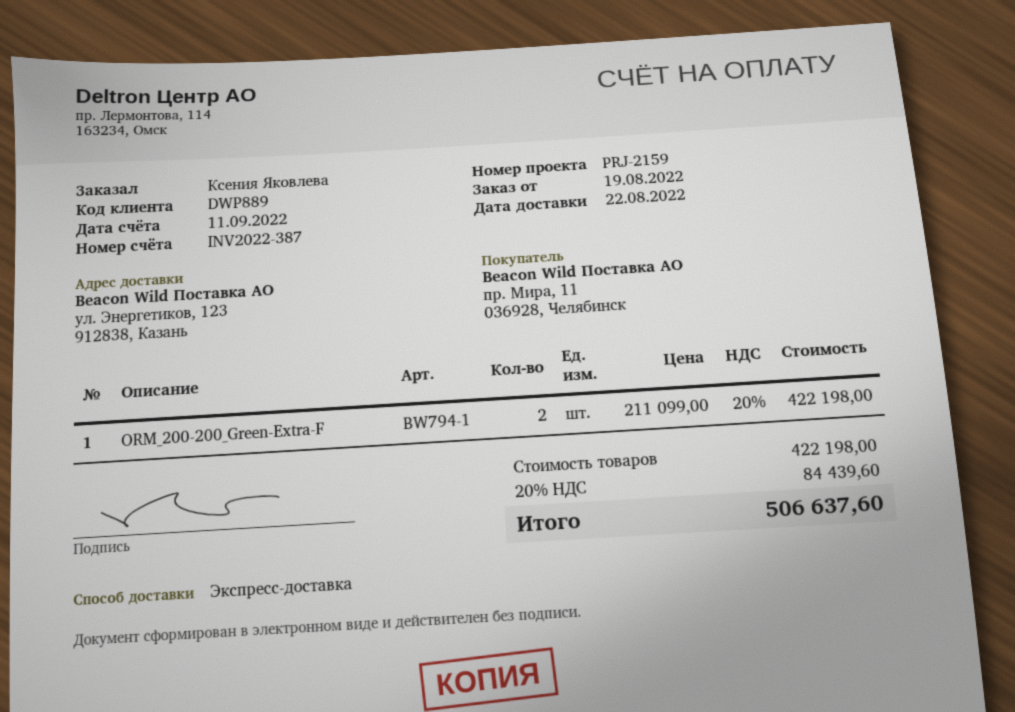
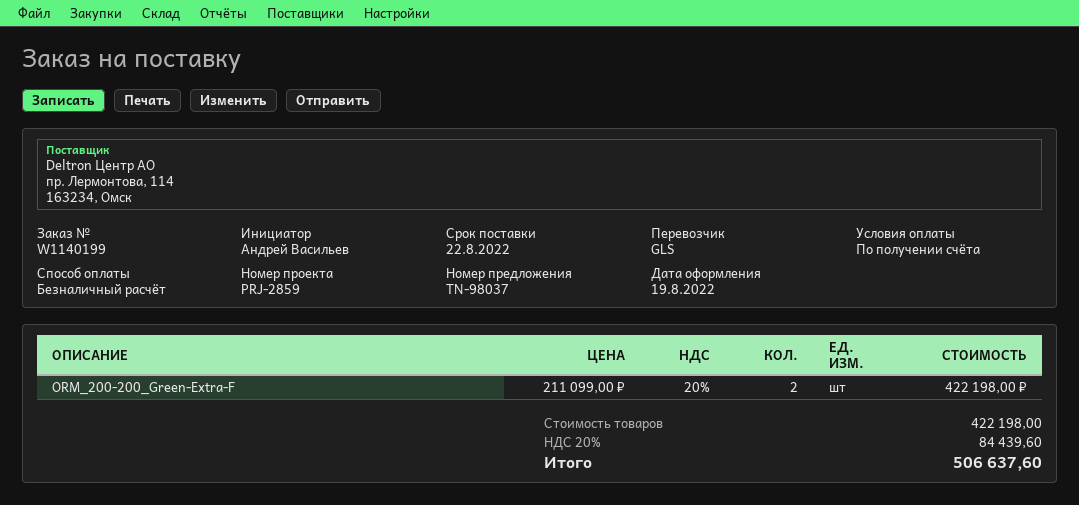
reference: PRJ-2159 -> PRJ-2859
ordered by: Ксения Яковлева -> Андрей Васильев
shipping method: express -> GLS

